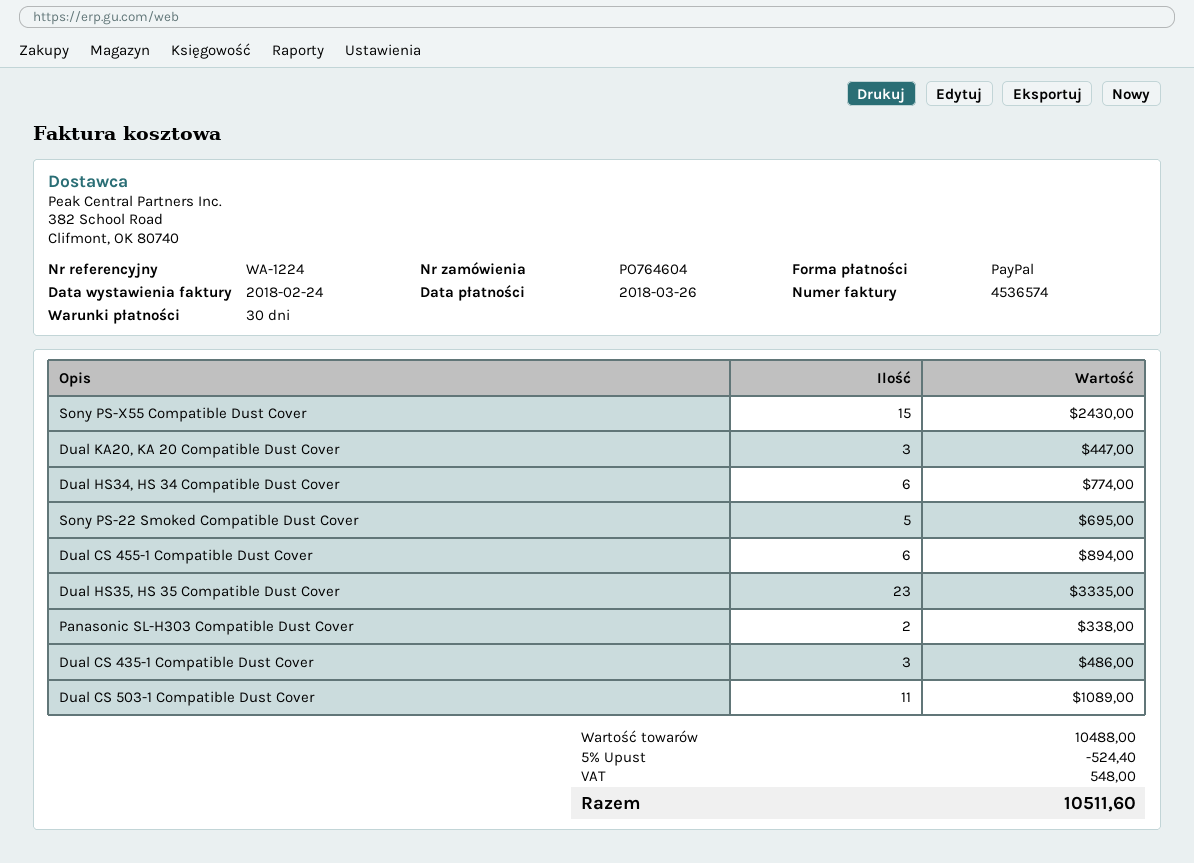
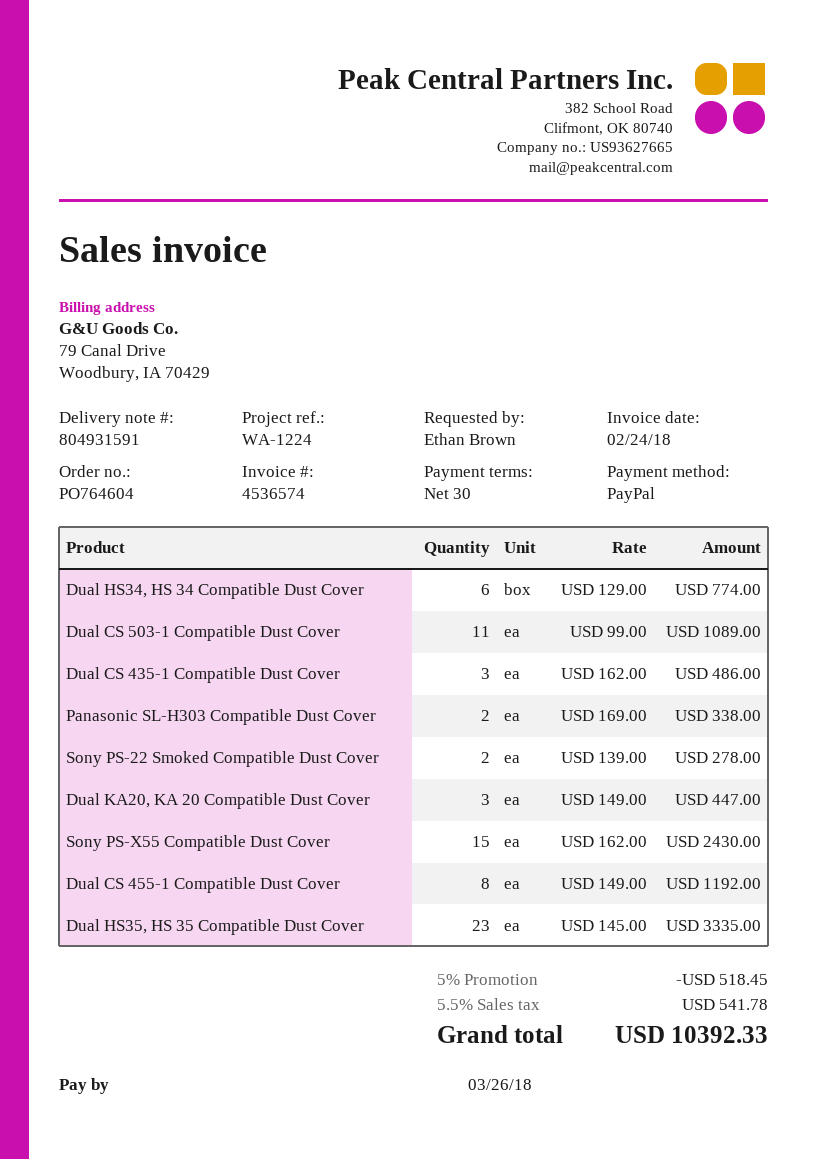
Sony PS-22 Smoked Compatible Dust Cover: 5 for 695.00 -> 2 for 278.00
Dual CS 455-1 Compatible Dust Cover: 6 for 894.00 -> 8 for 1192.00
discount: 5% = 524.40 -> 5% = 518.45
tax: 548.00 -> 541.78
total: 10511.60 -> 10392.33

